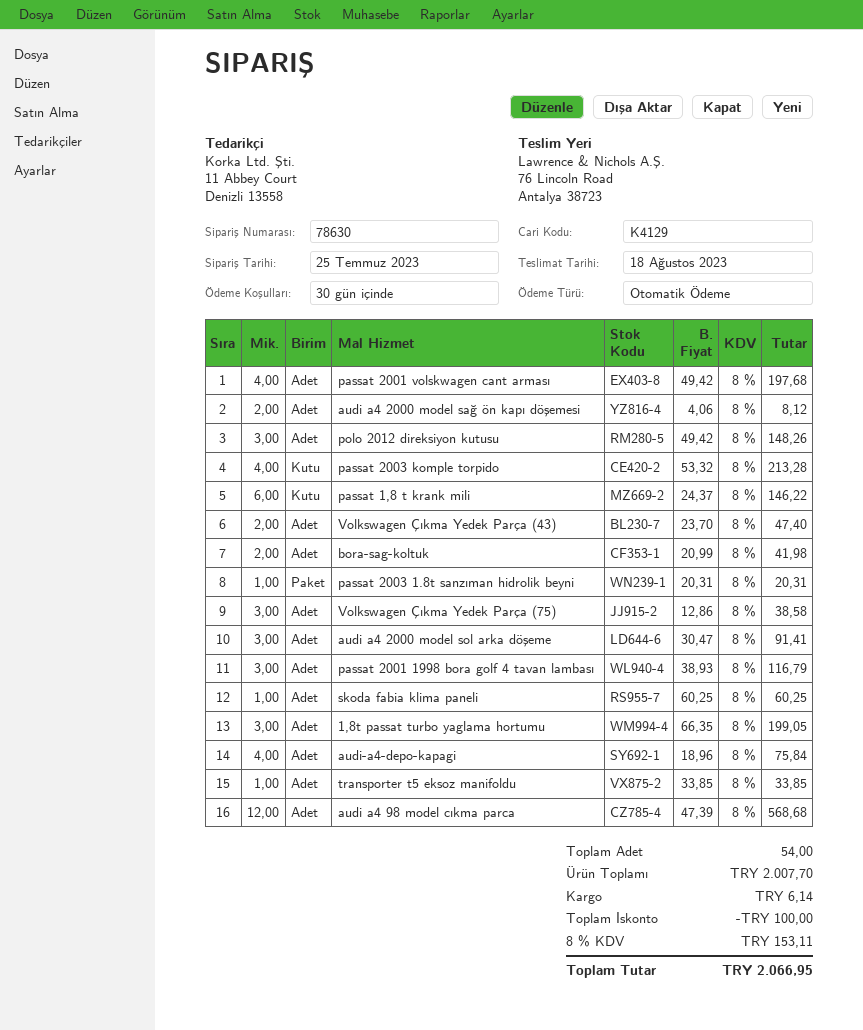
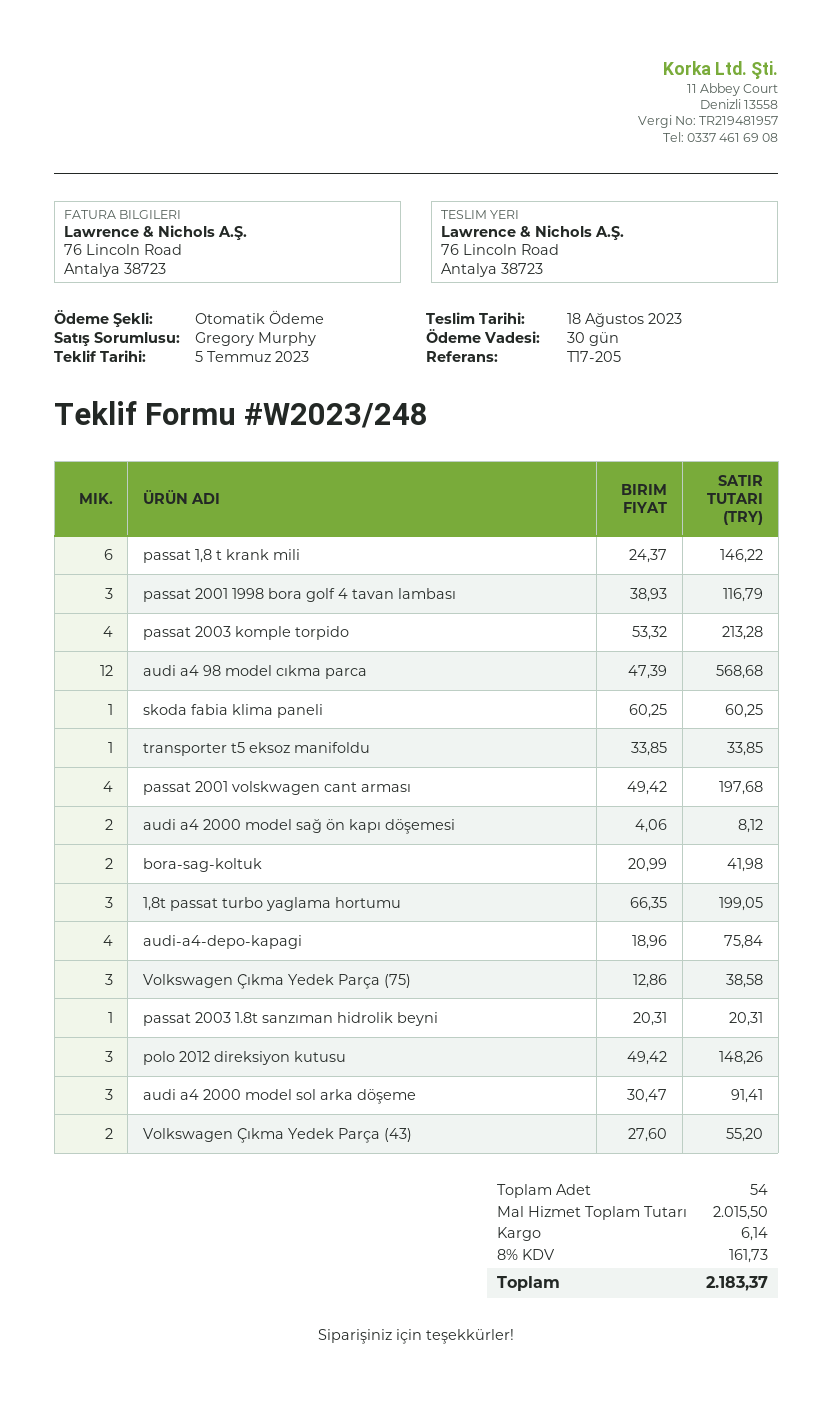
Volkswagen Çıkma Yedek Parça (43): 2 x 23.70 = 47.40 -> 2 x 27.60 = 55.20
subtotal: 2007.70 -> 2015.50
discount: 100.00 -> none
tax: 8% = 153.11 -> 8% = 161.73
total: 2066.95 -> 2183.37

